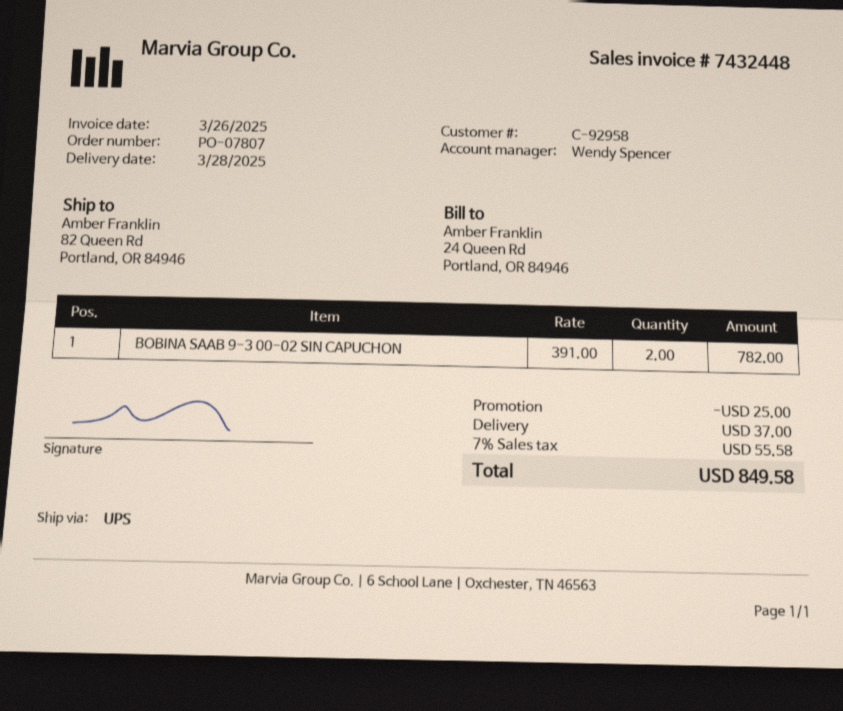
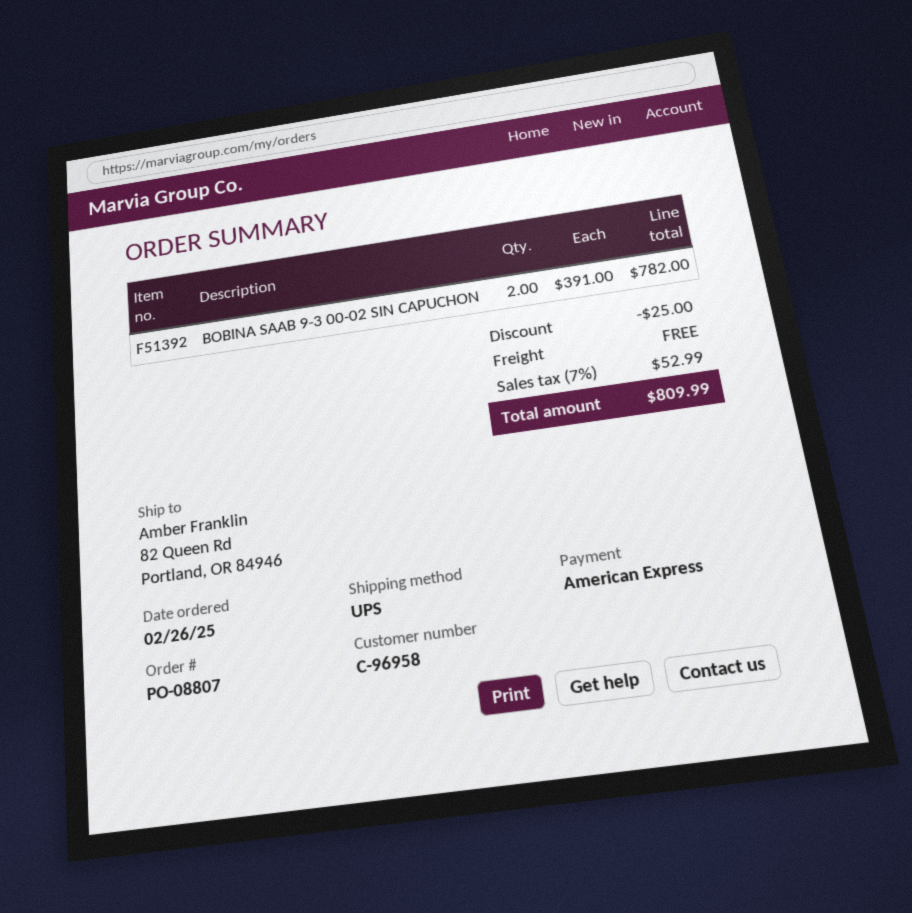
order number: PO-07807 -> PO-08807
customer number: C-92958 -> C-96958
shipping: 37.00 -> 0.00
tax: 7% = 55.58 -> 7% = 52.99
total: 849.58 -> 809.99

